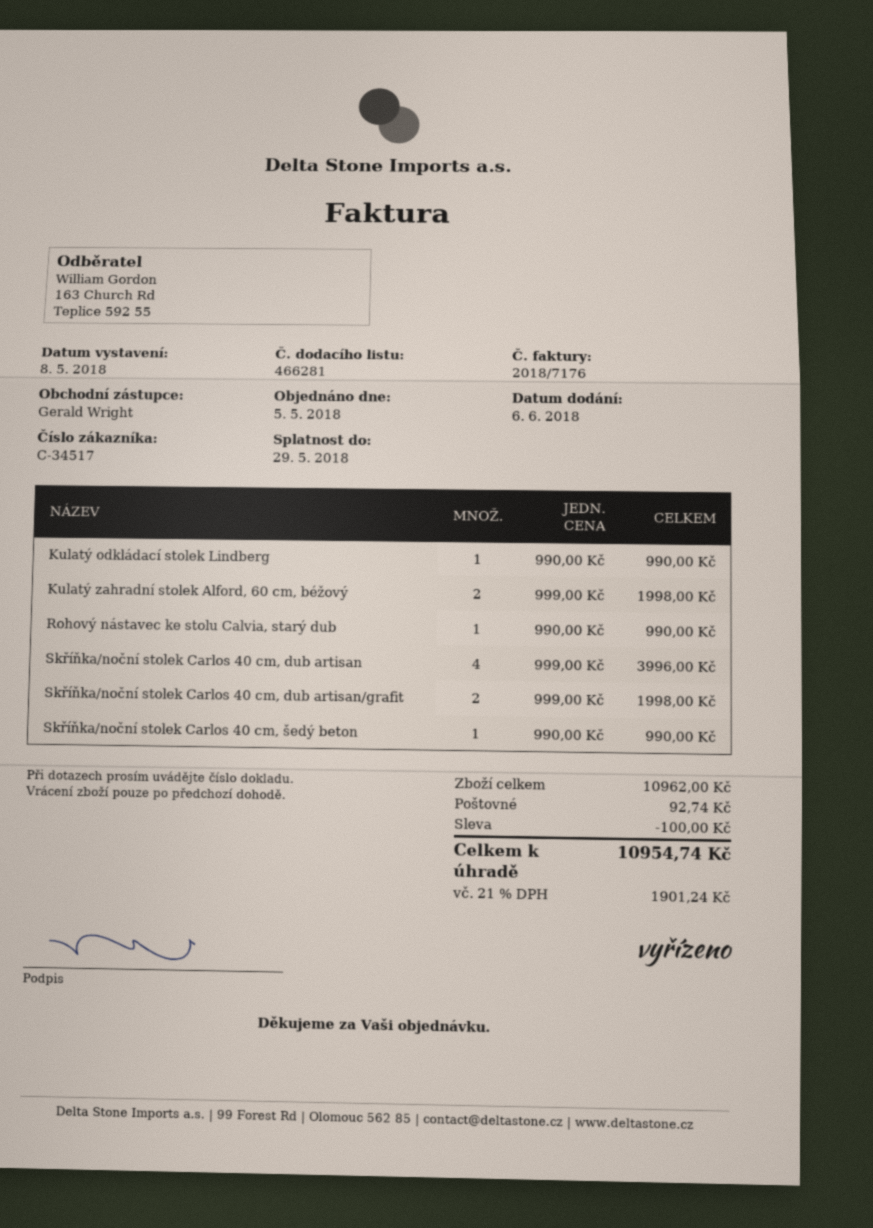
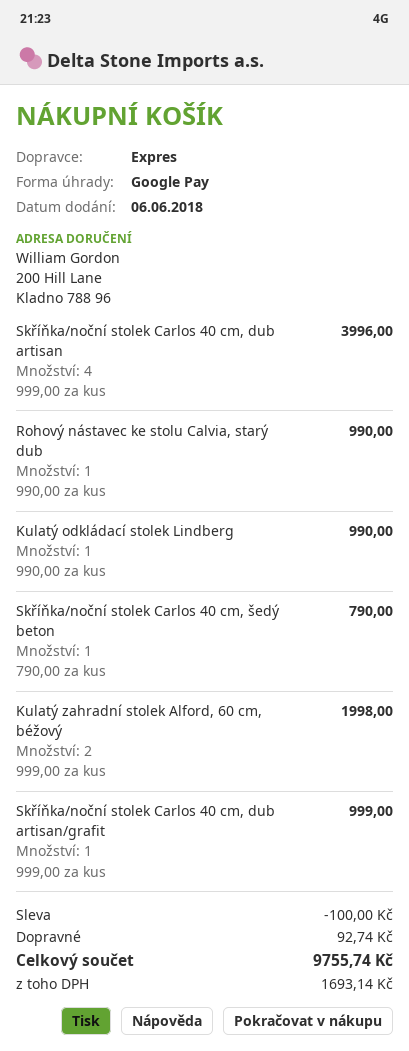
Skříňka/noční stolek Carlos 40 cm, dub artisan/grafit: 2 x 999.00 = 1998.00 -> 1 x 999.00 = 999.00
Skříňka/noční stolek Carlos 40 cm, šedý beton: 1 x 990.00 = 990.00 -> 1 x 790.00 = 790.00
tax: 1901.24 -> 1693.14
total: 10954.74 -> 9755.74

